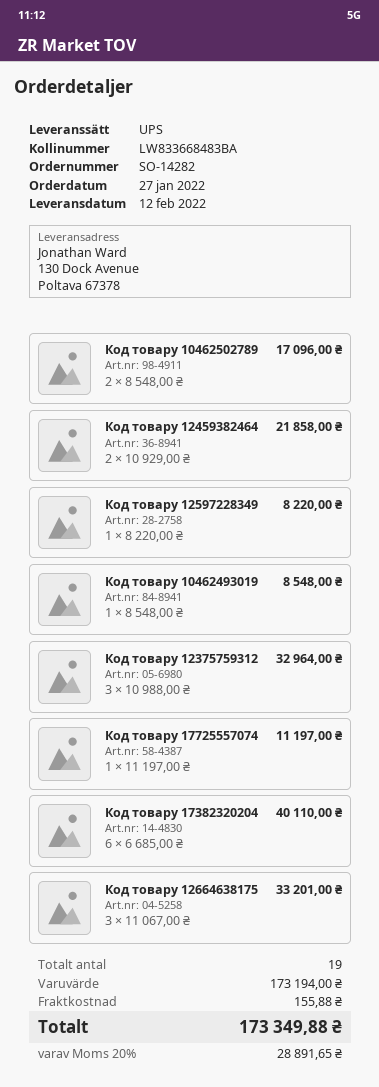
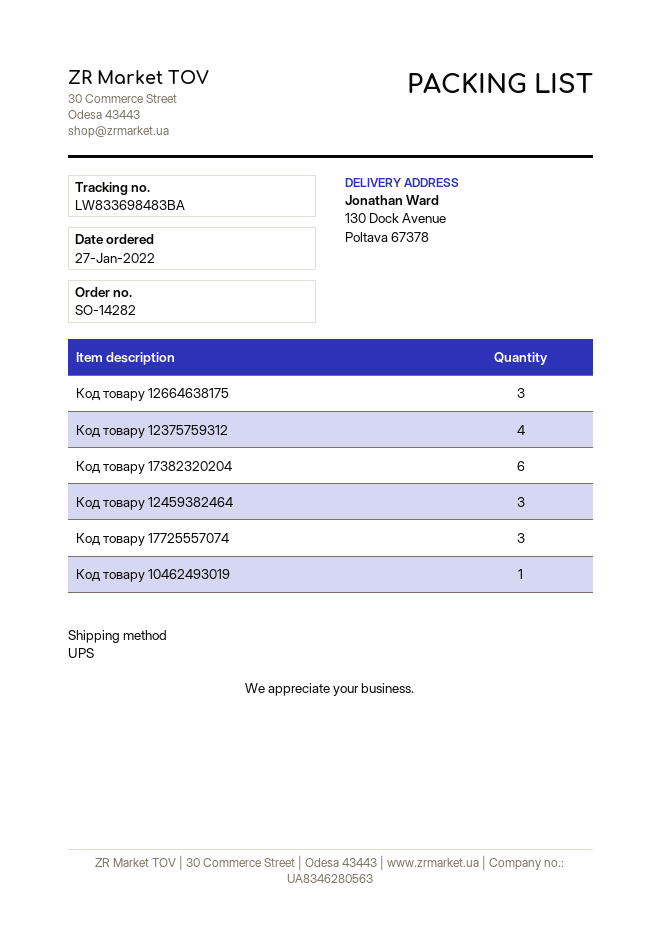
tracking number: LW833668483BA -> LW833698483BA
Код товару 10462502789: 2 -> none
Код товару 12459382464: 2 -> 3
Код товару 12597228349: 1 -> none
Код товару 12375759312: 3 -> 4
Код товару 17725557074: 1 -> 3

